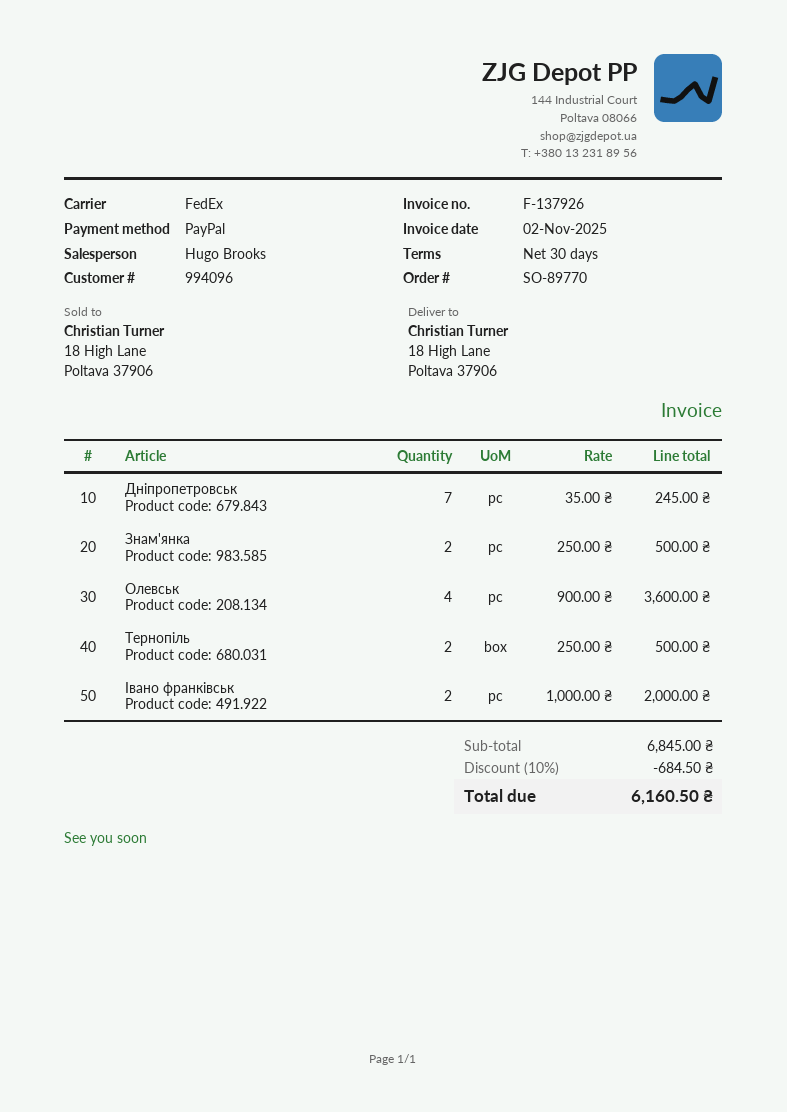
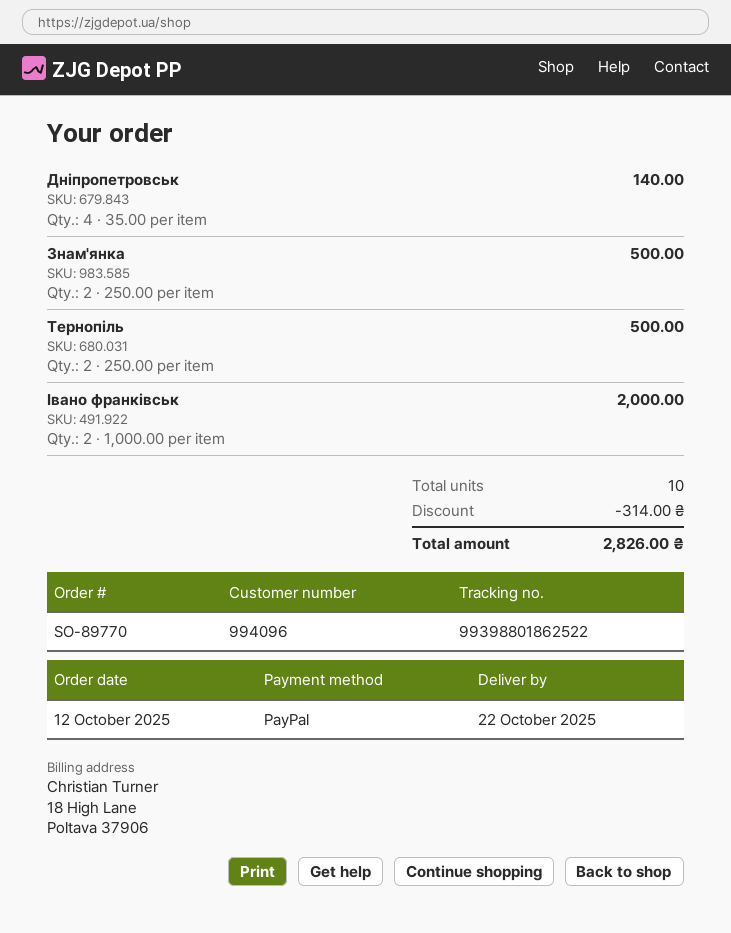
Дніпропетровськ: 7 x 35.00 = 245.00 -> 4 x 35.00 = 140.00
Олевськ: 4 x 900.00 = 3600.00 -> none
discount: 684.50 -> 314.00
total: 6160.50 -> 2826.00

